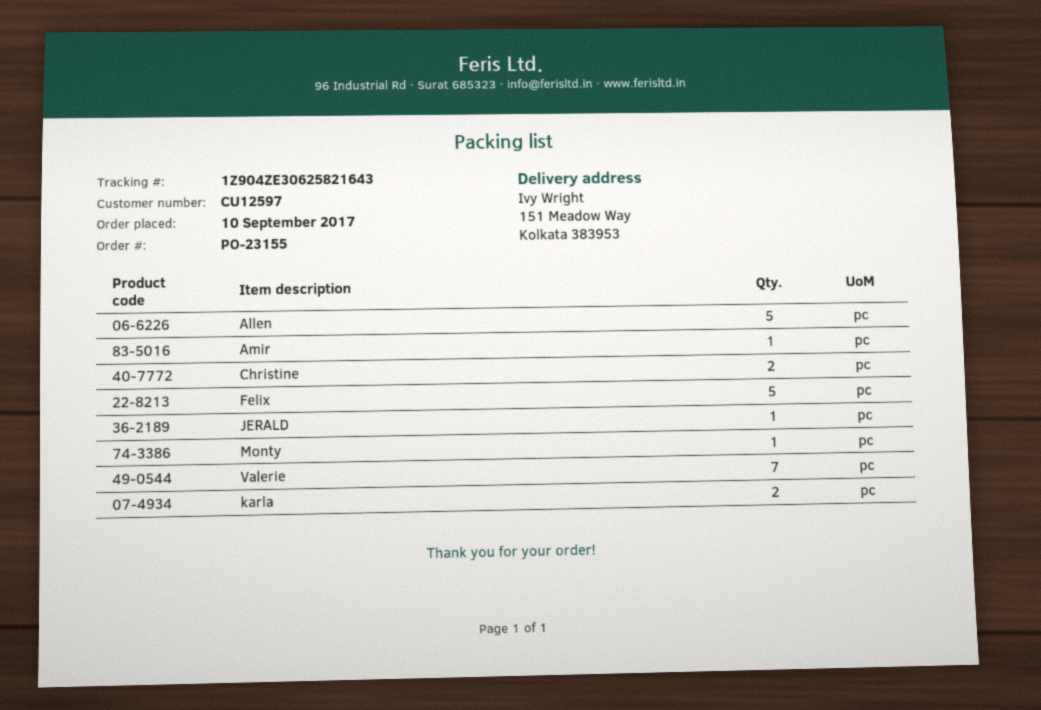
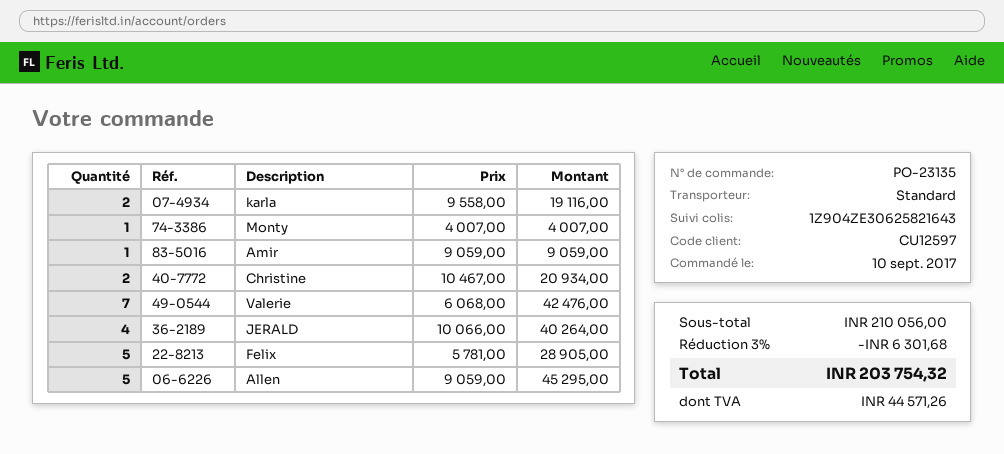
order number: PO-23155 -> PO-23135
JERALD: 1 -> 4

